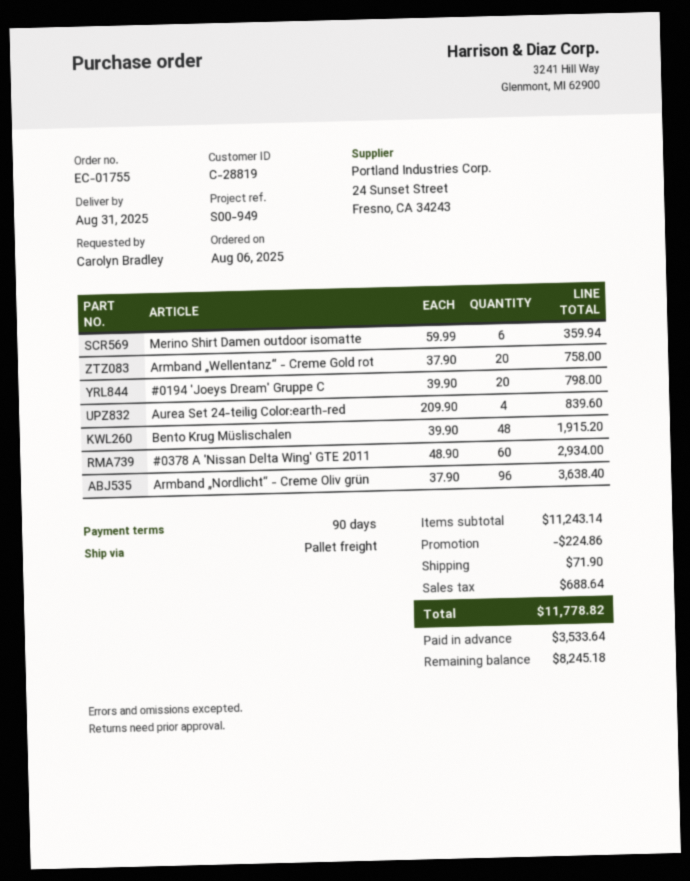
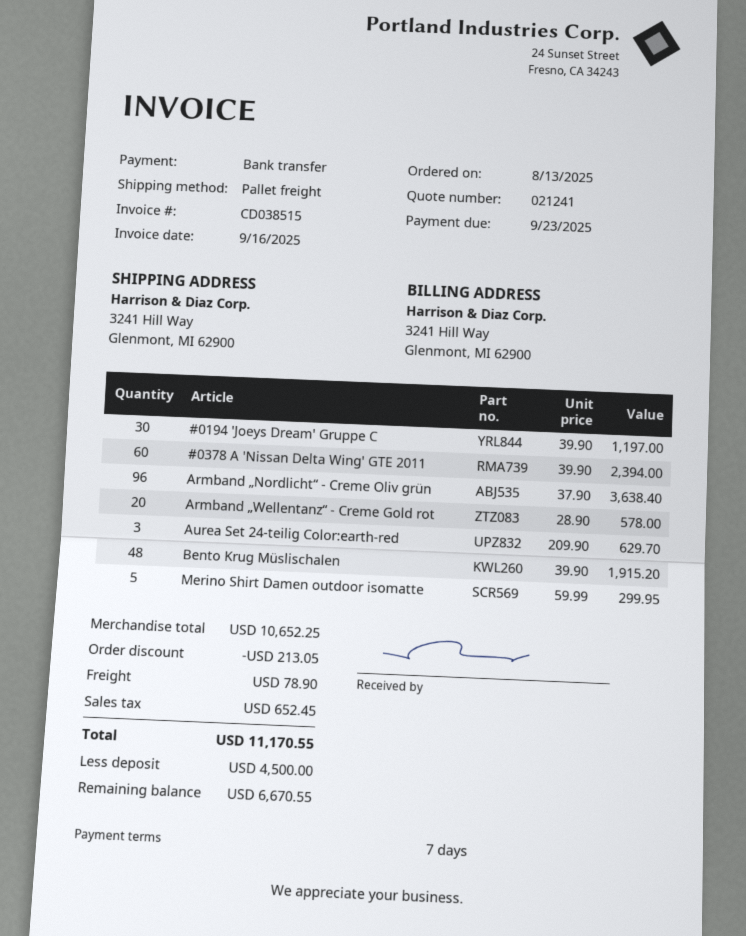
order date: 2025-08-06 -> 2025-08-13
payment terms: 90 days -> 7 days
Merino Shirt Damen outdoor isomatte: 6 x 59.99 = 359.94 -> 5 x 59.99 = 299.95
Armband „Wellentanz“ - Creme Gold rot: 20 x 37.90 = 758.00 -> 20 x 28.90 = 578.00
#0194 'Joeys Dream' Gruppe C: 20 x 39.90 = 798.00 -> 30 x 39.90 = 1197.00
Aurea Set 24-teilig Color:earth-red: 4 x 209.90 = 839.60 -> 3 x 209.90 = 629.70
#0378 A 'Nissan Delta Wing' GTE 2011: 60 x 48.90 = 2934.00 -> 60 x 39.90 = 2394.00
subtotal: 11243.14 -> 10652.25
discount: 224.86 -> 213.05
shipping: 71.90 -> 78.90
tax: 688.64 -> 652.45
total: 11778.82 -> 11170.55
deposit: 3533.64 -> 4500.00
balance: 8245.18 -> 6670.55

